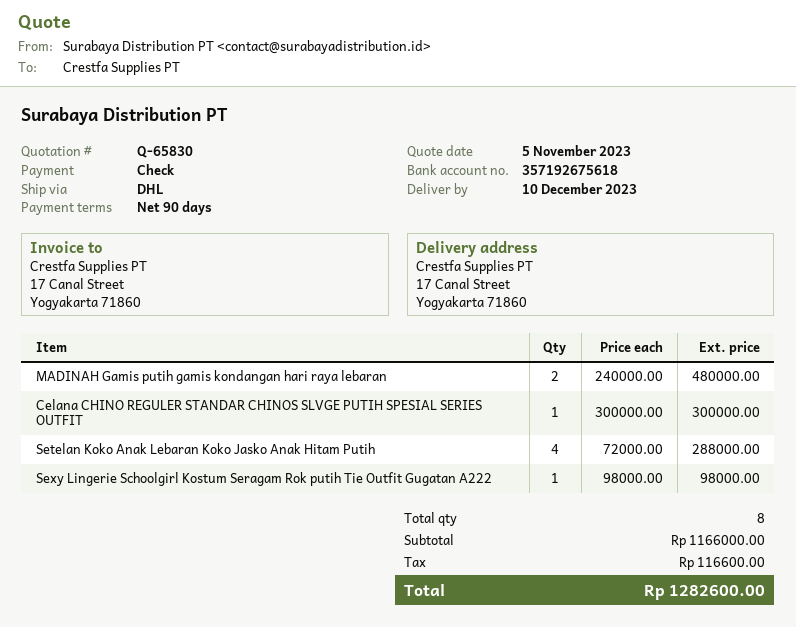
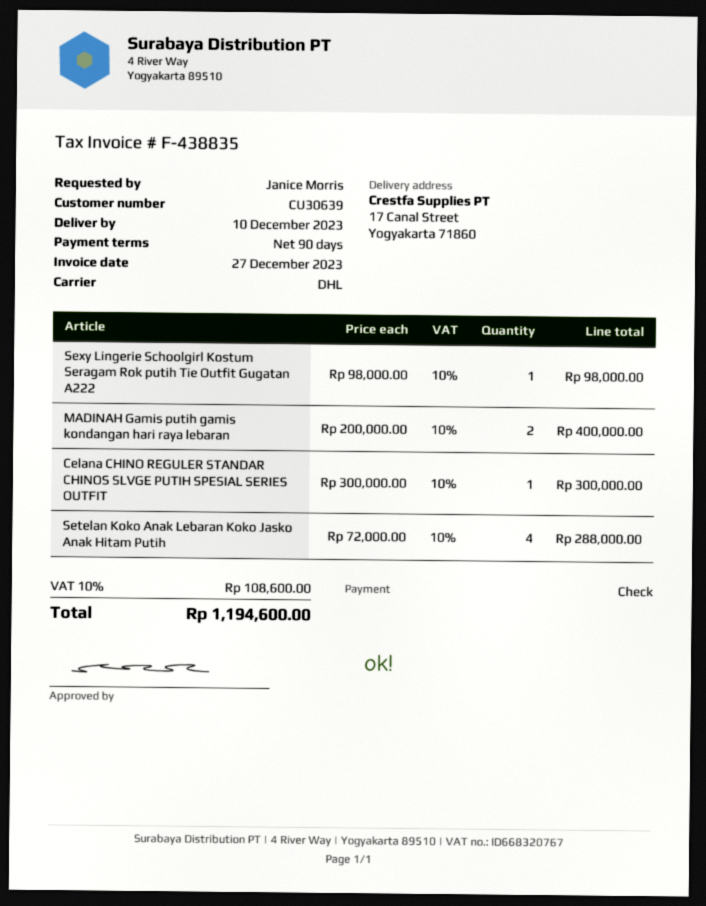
MADINAH Gamis putih gamis kondangan hari raya lebaran: 2 x 240000.00 = 480000.00 -> 2 x 200000.00 = 400000.00
tax: 116600.00 -> 108600.00
total: 1282600.00 -> 1194600.00

